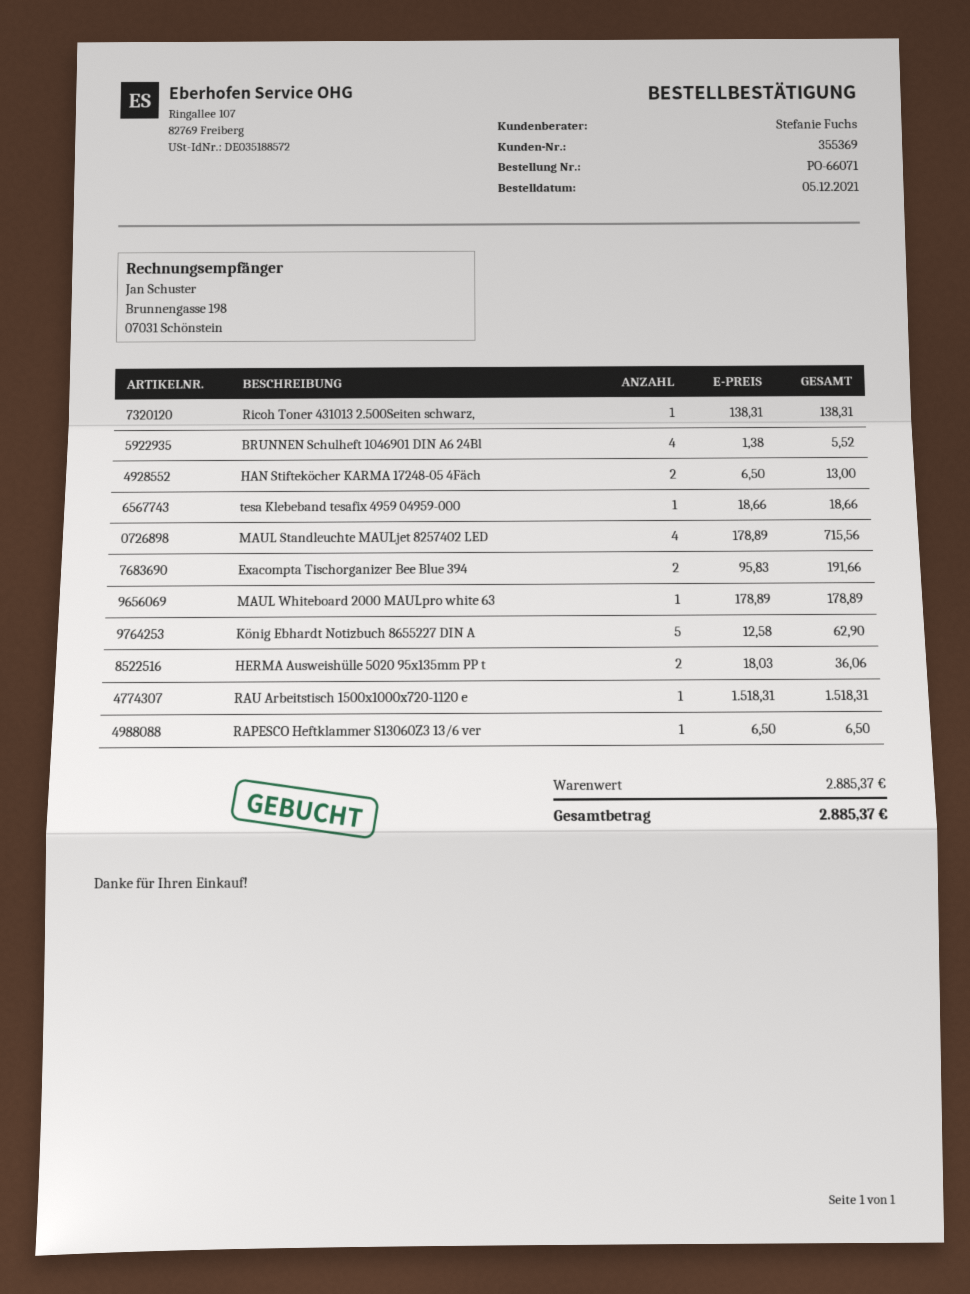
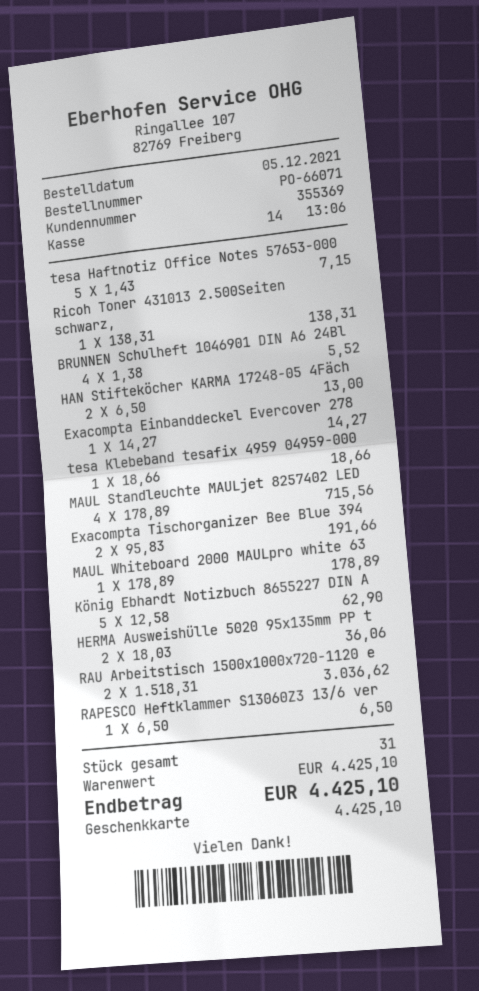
RAU Arbeitstisch 1500x1000x720-1120 e: 1 x 1518.31 = 1518.31 -> 2 x 1518.31 = 3036.62
tesa Haftnotiz Office Notes 57653-000: none -> 5 x 1.43 = 7.15
Exacompta Einbanddeckel Evercover 278: none -> 1 x 14.27 = 14.27
subtotal: 2885.37 -> 4425.10
total: 2885.37 -> 4425.10

